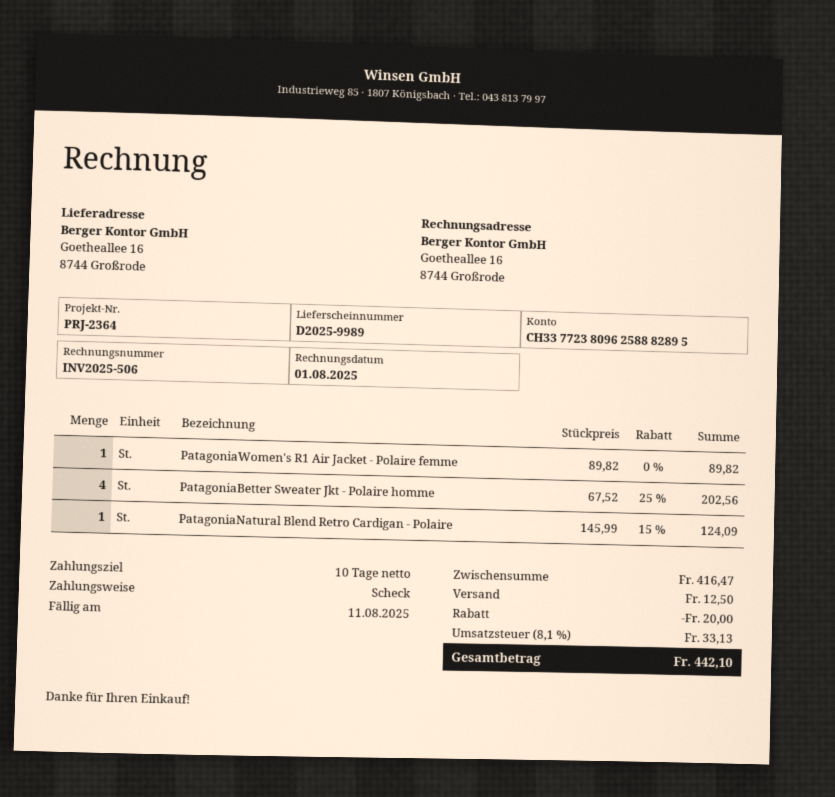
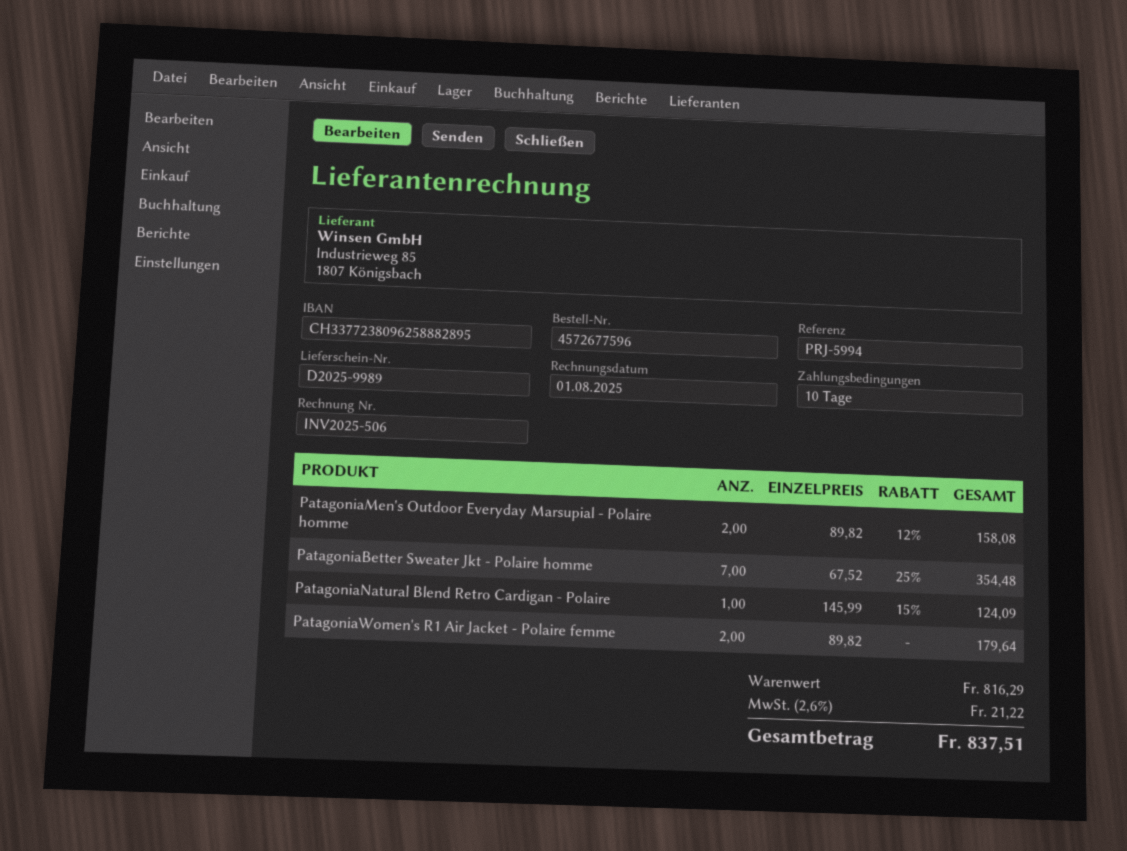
reference: PRJ-2364 -> PRJ-5994
PatagoniaWomen's R1 Air Jacket - Polaire femme: 1 x 89.82 = 89.82 -> 2 x 89.82 = 179.64
PatagoniaBetter Sweater Jkt - Polaire homme: 4 x 67.52 - 25% = 202.56 -> 7 x 67.52 - 25% = 354.48
PatagoniaMen's Outdoor Everyday Marsupial - Polaire homme: none -> 2 x 89.82 - 12% = 158.08
subtotal: 416.47 -> 816.29
discount: 20.00 -> none
shipping: 12.50 -> none
tax: 8.1% = 33.13 -> 2.6% = 21.22
total: 442.10 -> 837.51

